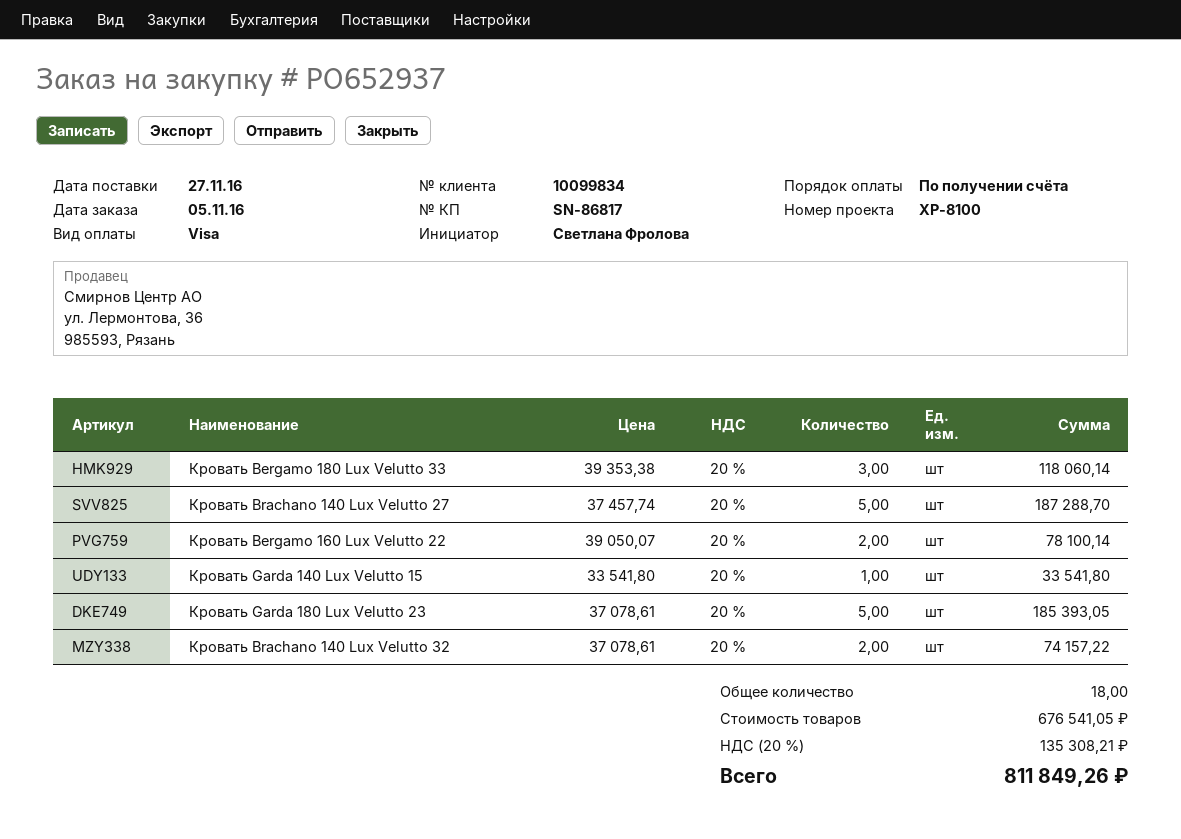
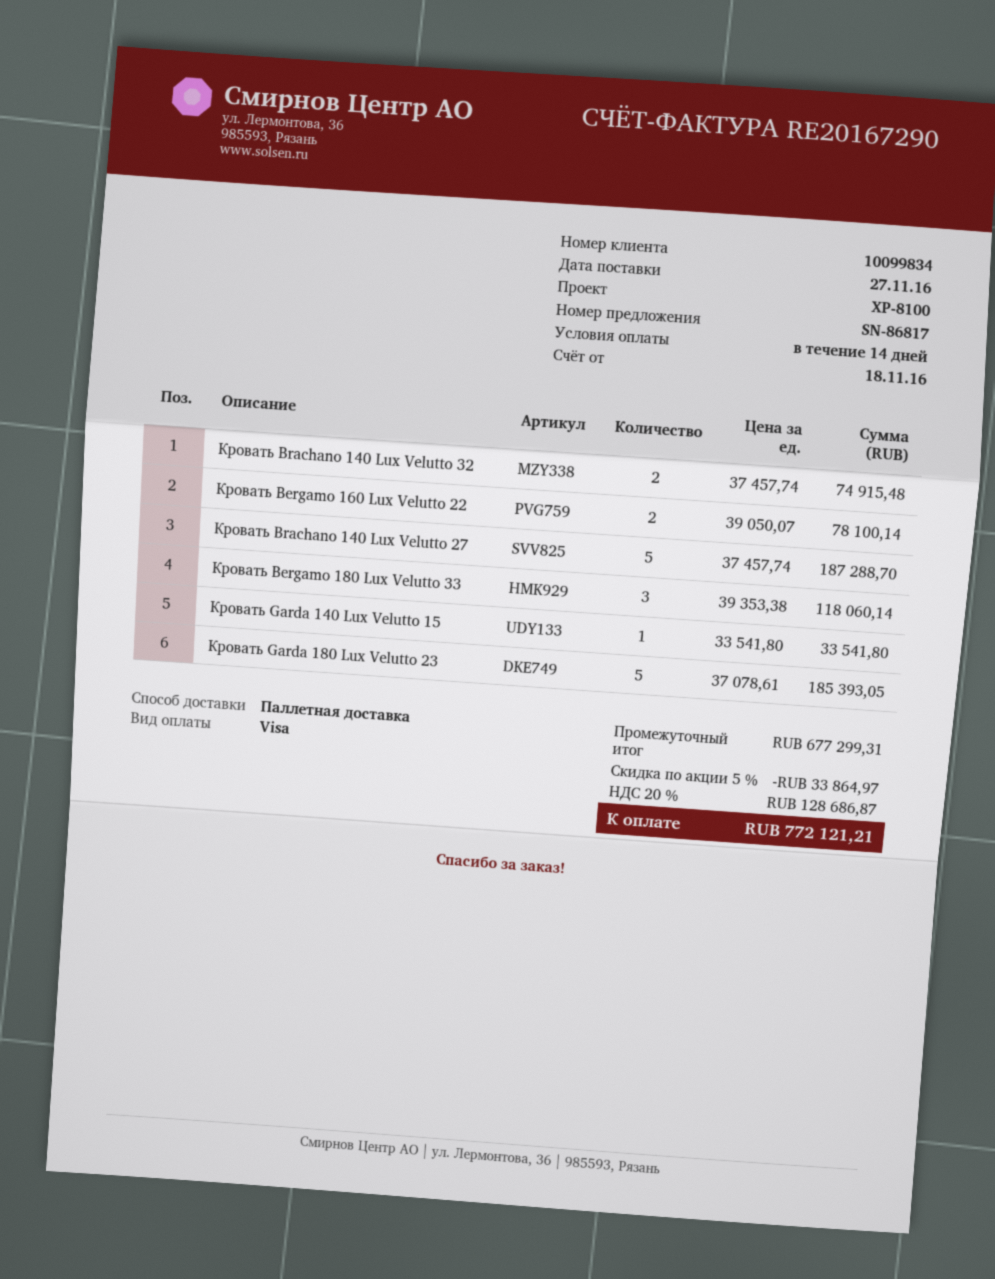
payment terms: on receipt -> 14 days
Кровать Brachano 140 Lux Velutto 32: 2 x 37078.61 = 74157.22 -> 2 x 37457.74 = 74915.48
subtotal: 676541.05 -> 677299.31
discount: none -> 5% = 33864.97
tax: 20% = 135308.21 -> 20% = 128686.87
total: 811849.26 -> 772121.21

